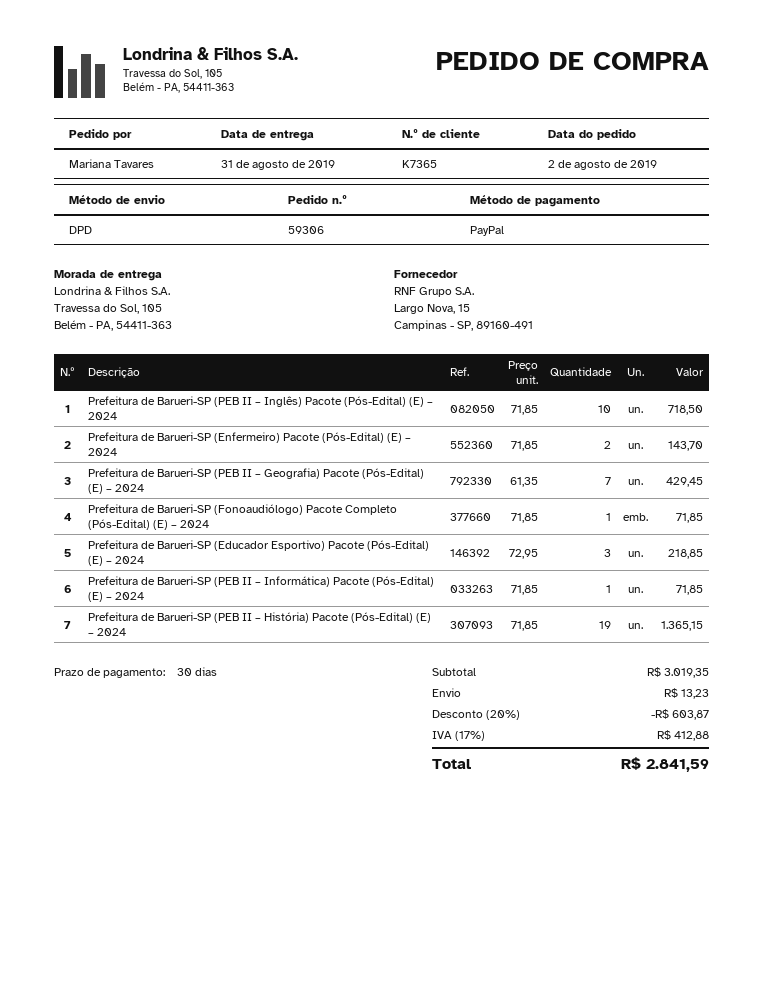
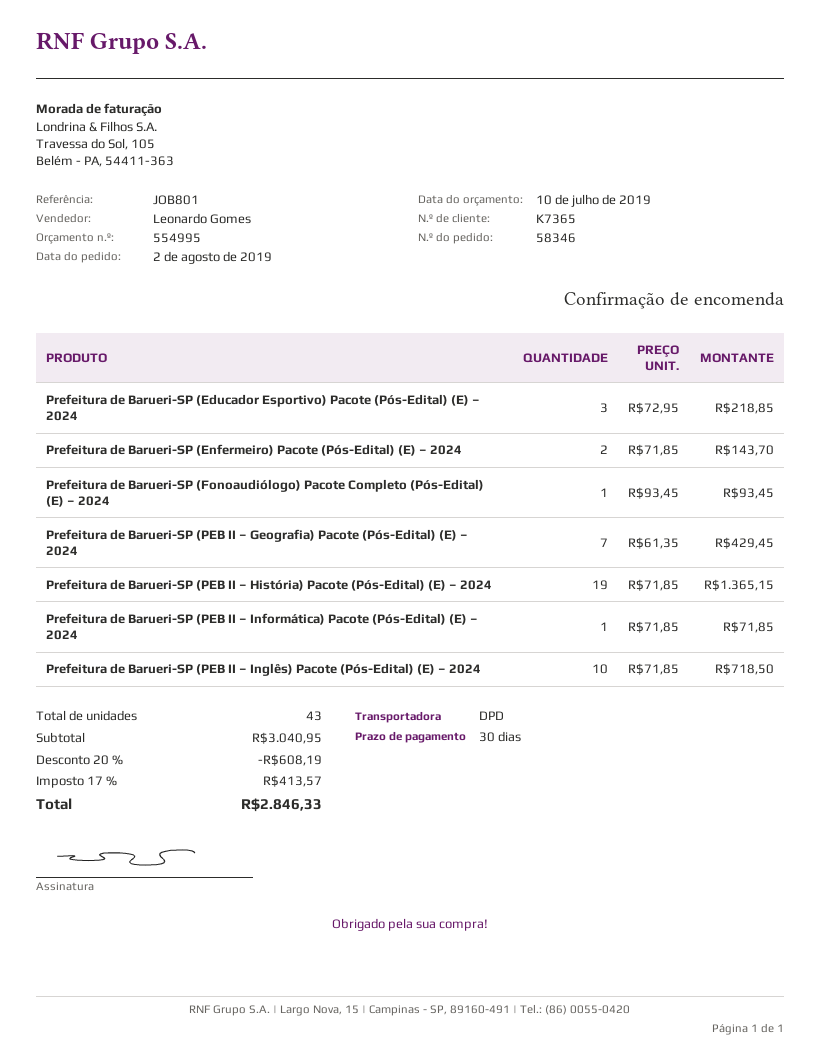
order number: 59306 -> 58346
Prefeitura de Barueri-SP (Fonoaudiólogo) Pacote Completo (Pós-Edital) (E) – 2024: 1 x 71.85 = 71.85 -> 1 x 93.45 = 93.45
subtotal: 3019.35 -> 3040.95
discount: 20% = 603.87 -> 20% = 608.19
shipping: 13.23 -> none
tax: 17% = 412.88 -> 17% = 413.57
total: 2841.59 -> 2846.33

